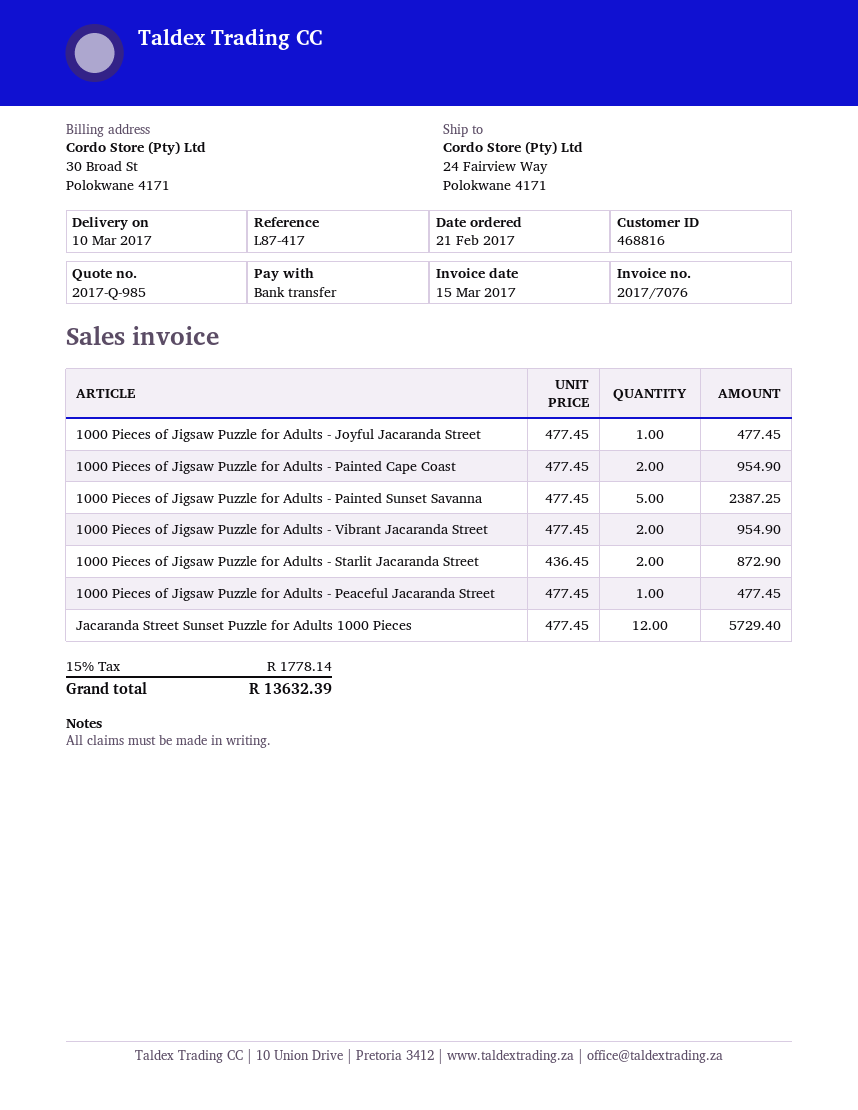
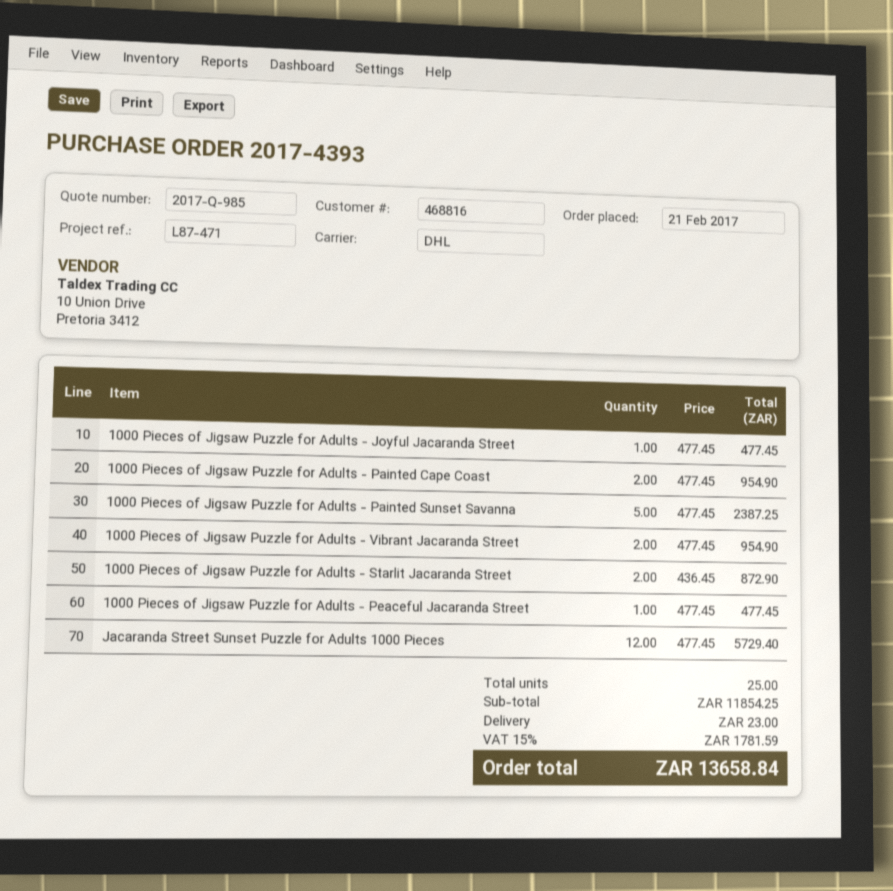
reference: L87-417 -> L87-471
shipping: none -> 23.00
tax: 15% = 1778.14 -> 15% = 1781.59
total: 13632.39 -> 13658.84

